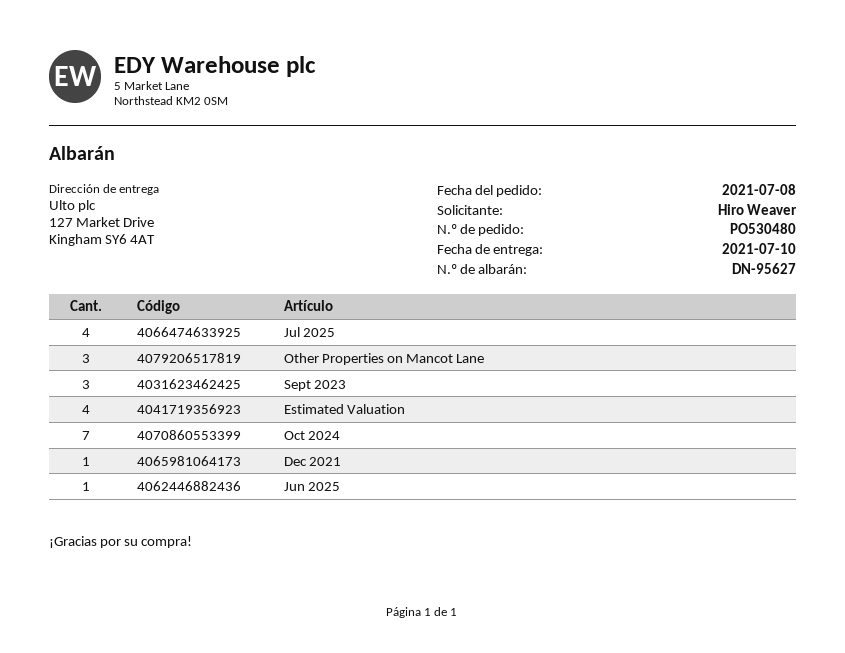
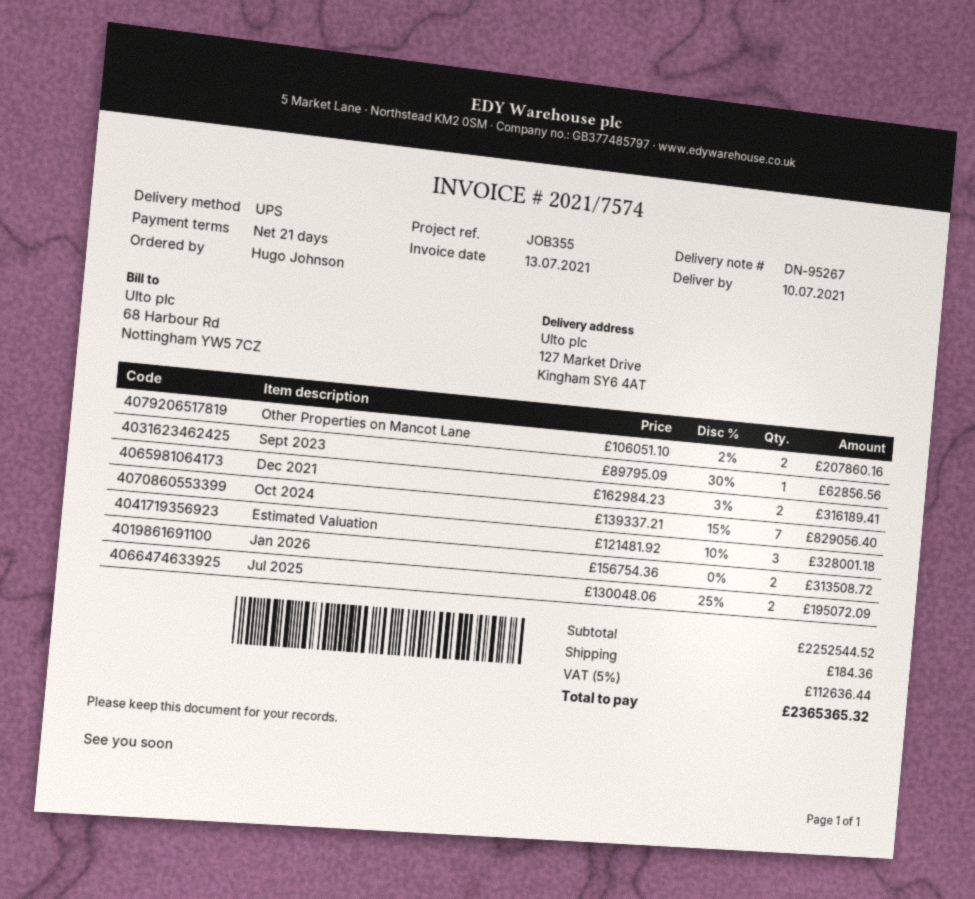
delivery note number: DN-95627 -> DN-95267
ordered by: Hiro Weaver -> Hugo Johnson
Jul 2025: 4 -> 2
Other Properties on Mancot Lane: 3 -> 2
Sept 2023: 3 -> 1
Estimated Valuation: 4 -> 3
Dec 2021: 1 -> 2
Jun 2025: 1 -> none
Jan 2026: none -> 2

